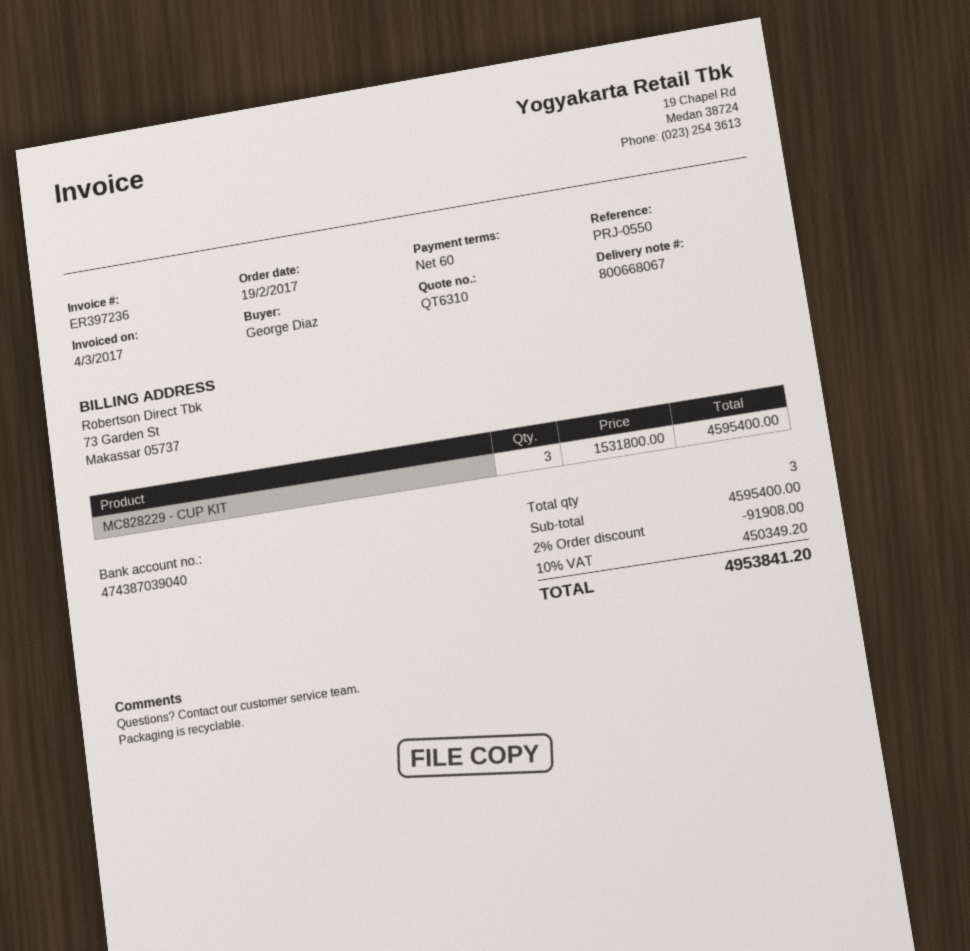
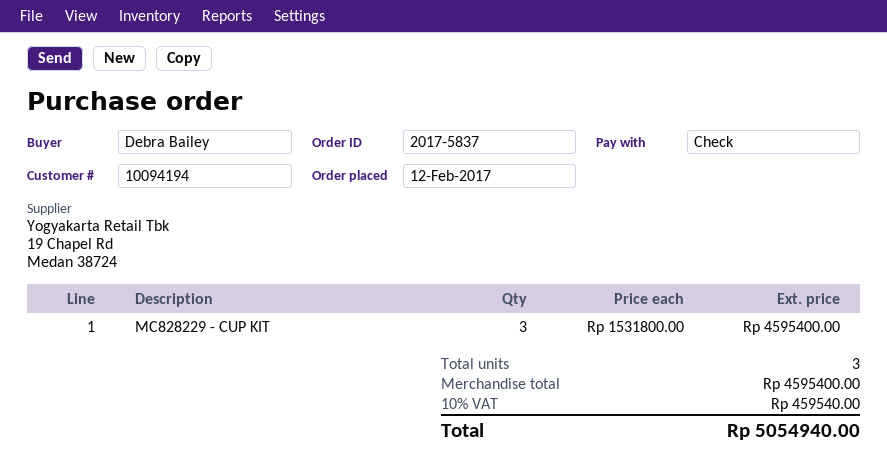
order date: 2017-02-19 -> 2017-02-12
ordered by: George Diaz -> Debra Bailey
discount: 2% = 91908.00 -> none
tax: 10% = 450349.20 -> 10% = 459540.00
total: 4953841.20 -> 5054940.00

